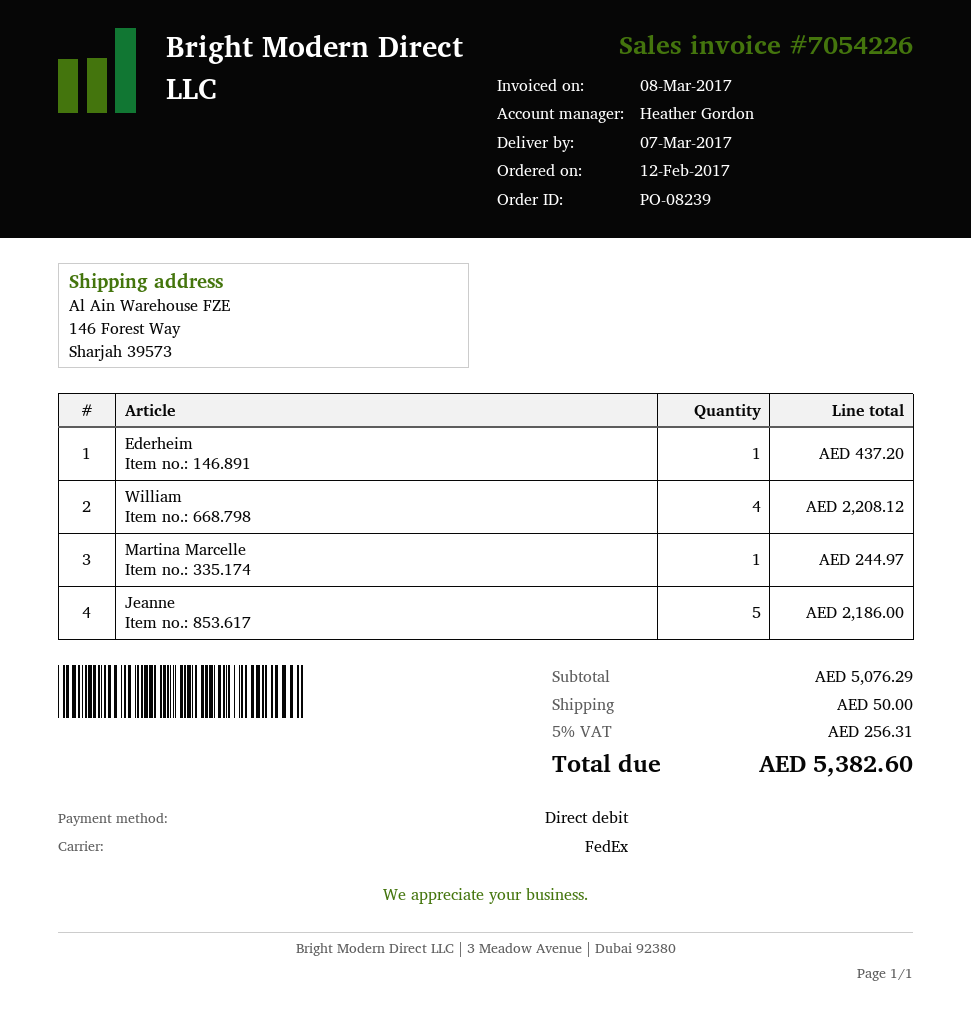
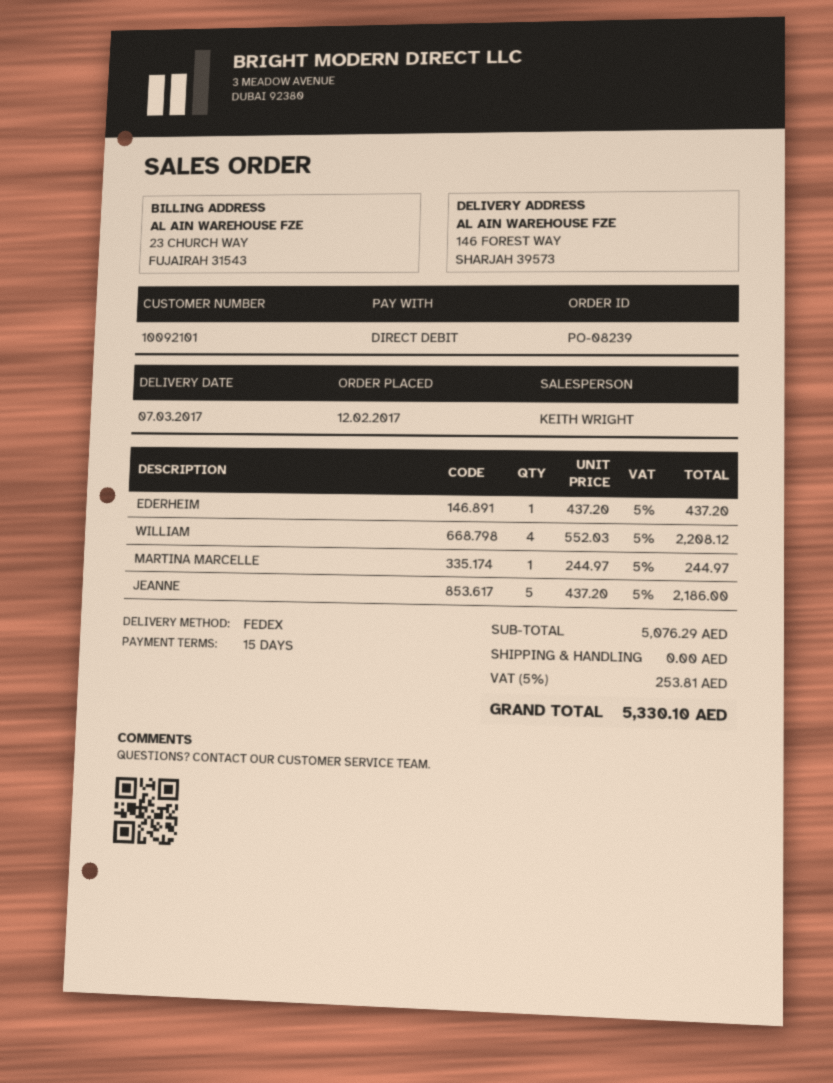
sales rep: Heather Gordon -> KEITH WRIGHT
shipping: 50.00 -> 0.00
tax: 5% = 256.31 -> 5% = 253.81
total: 5382.60 -> 5330.10

